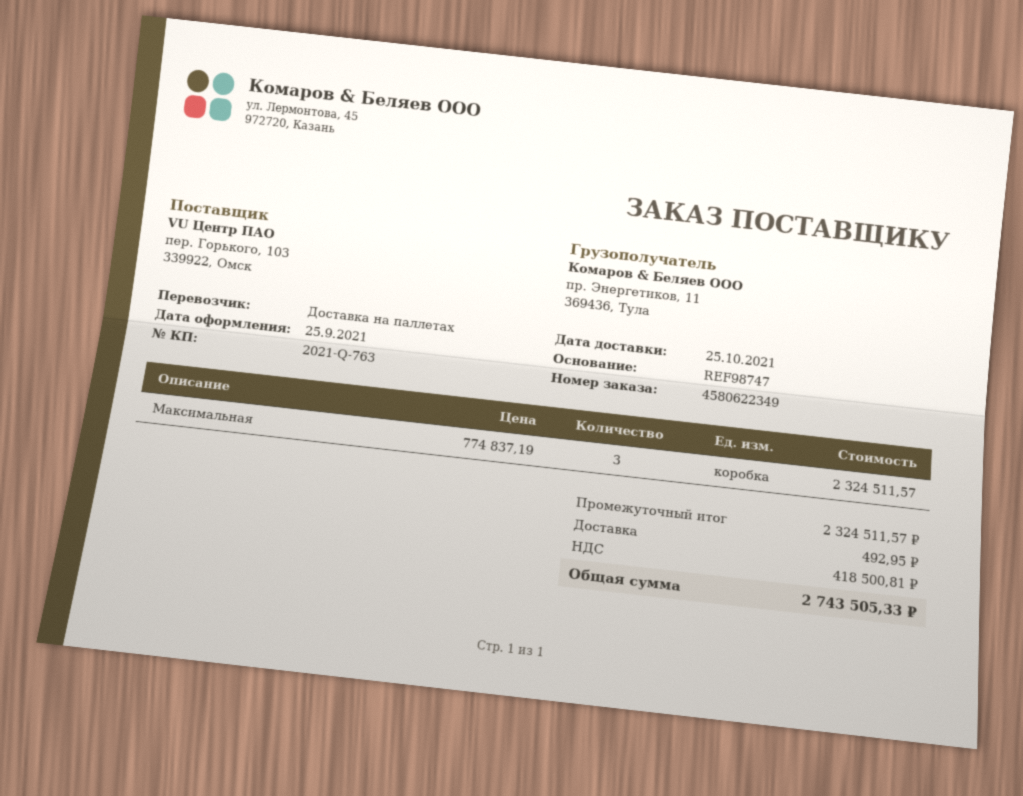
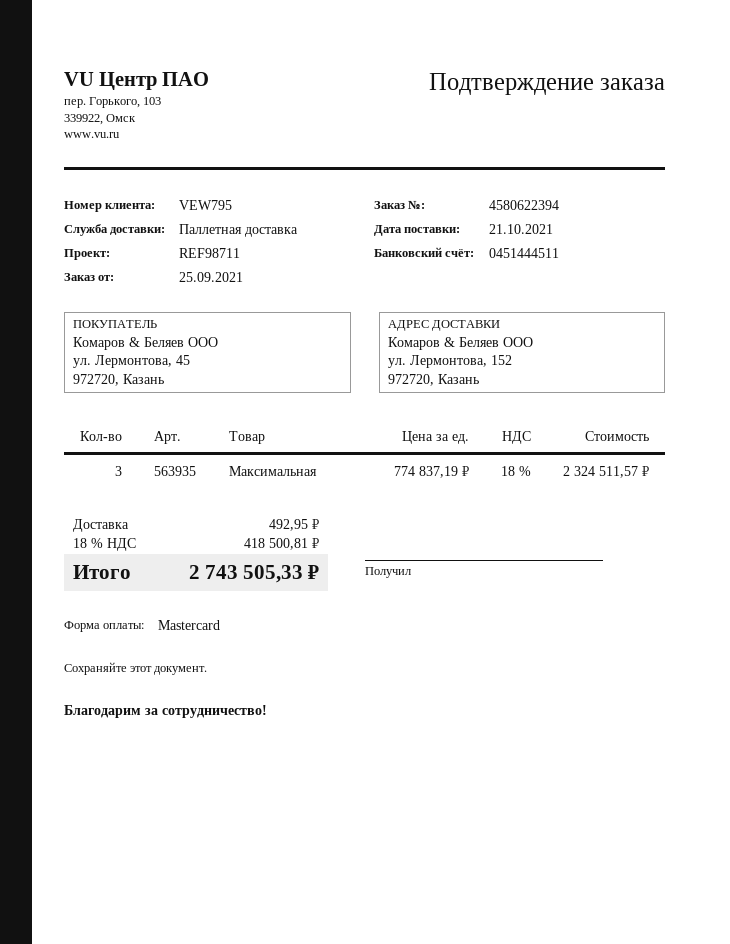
order number: 4580622349 -> 4580622394
delivery date: 2021-10-25 -> 2021-10-21
reference: REF98747 -> REF98711
ship to: пр. Энергетиков, 11, 369436, Тула -> ул. Лермонтова, 152, 972720, Казань

